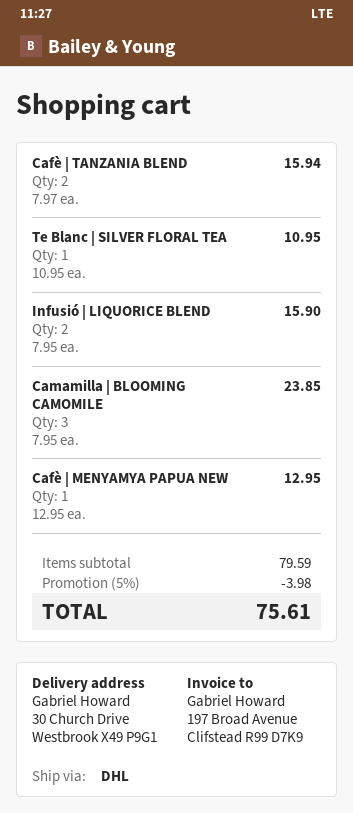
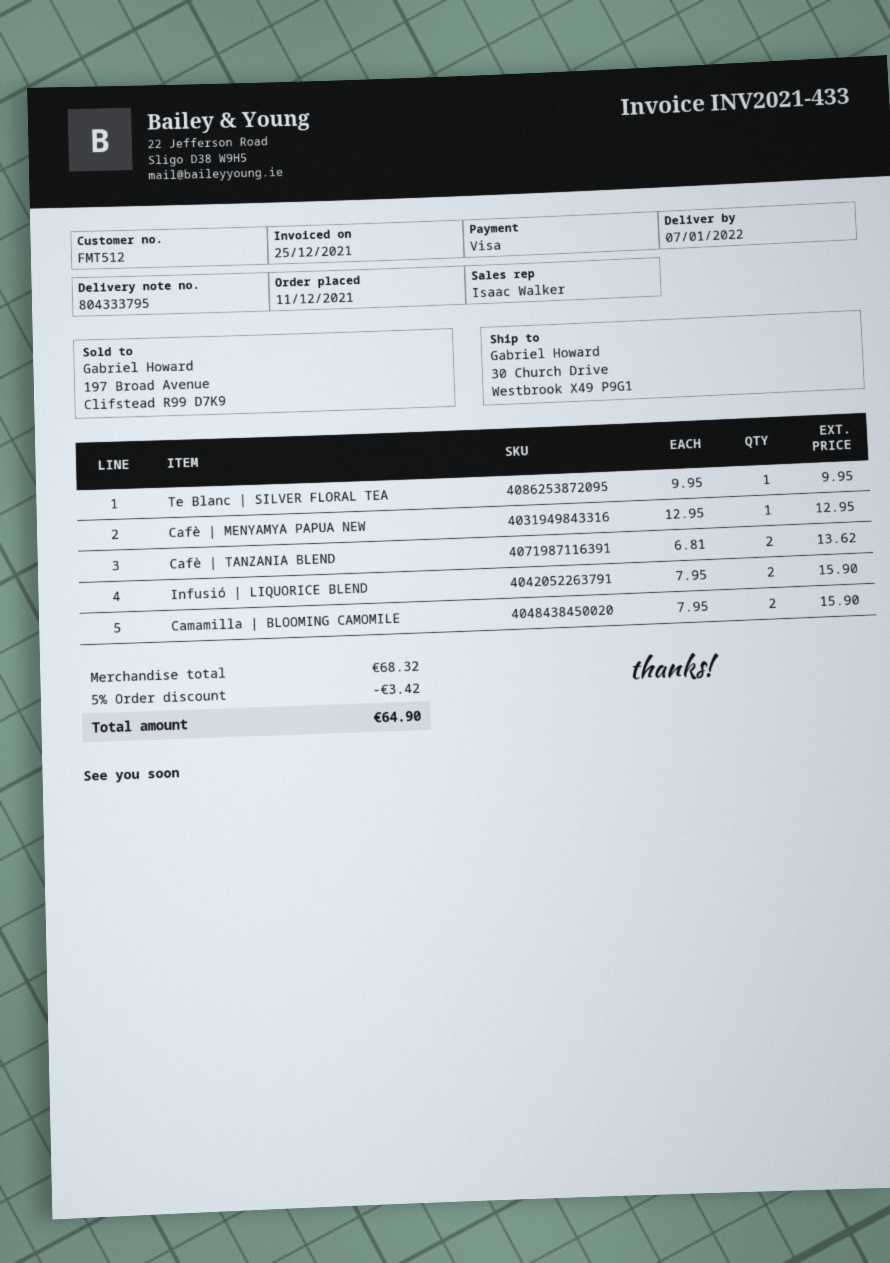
Cafè | TANZANIA BLEND: 2 x 7.97 = 15.94 -> 2 x 6.81 = 13.62
Te Blanc | SILVER FLORAL TEA: 1 x 10.95 = 10.95 -> 1 x 9.95 = 9.95
Camamilla | BLOOMING CAMOMILE: 3 x 7.95 = 23.85 -> 2 x 7.95 = 15.90
subtotal: 79.59 -> 68.32
discount: 5% = 3.98 -> 5% = 3.42
total: 75.61 -> 64.90

